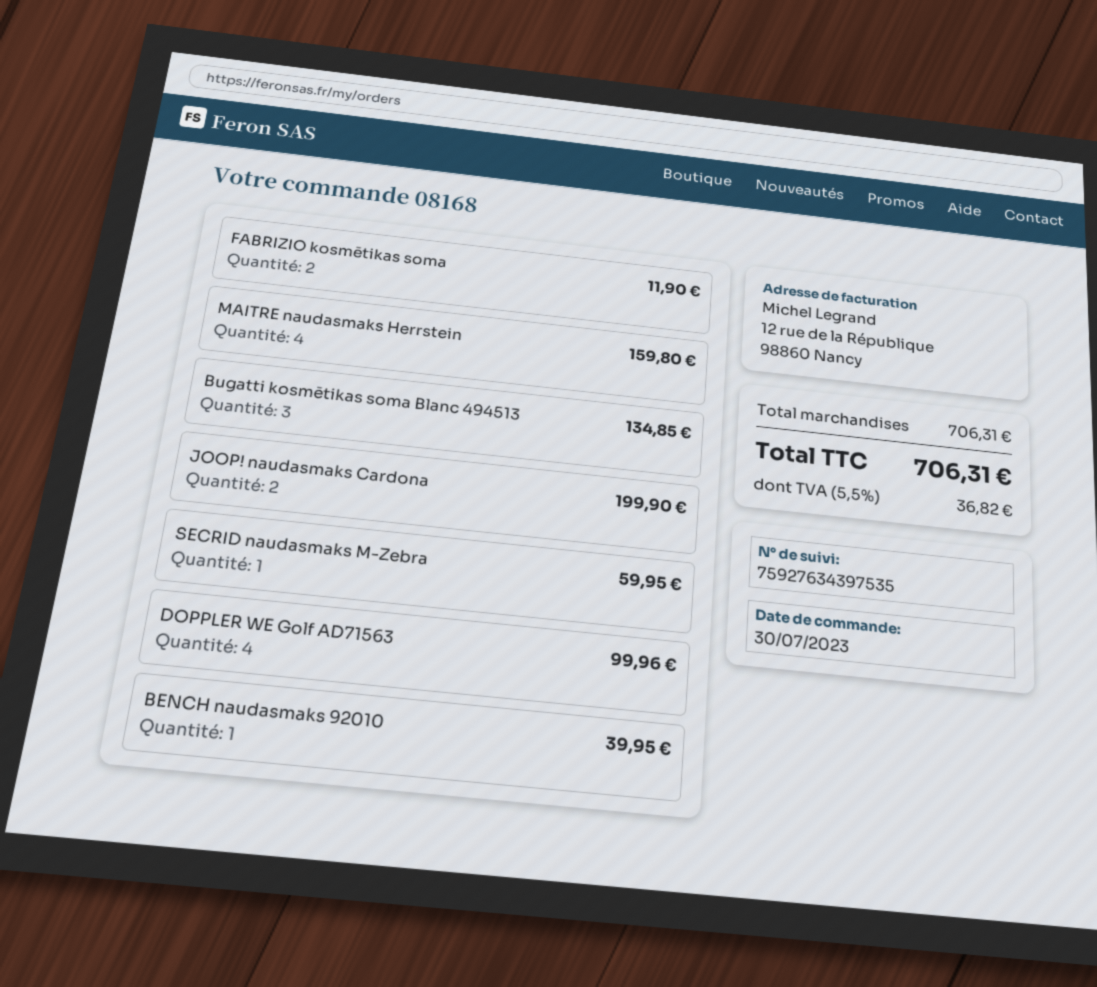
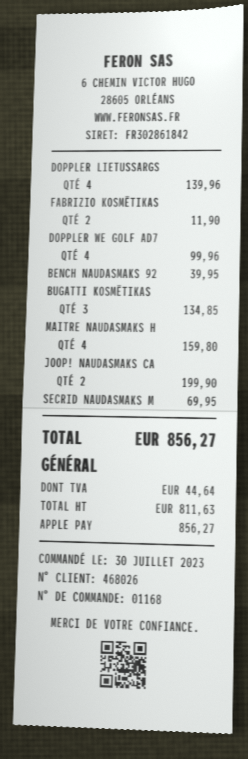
order number: 08168 -> 01168
SECRID naudasmaks M-Zebra: 1 for 59.95 -> 1 for 69.95
DOPPLER LIETUSSARGS: none -> 4 for 139.96
tax: 36.82 -> 44.64
total: 706.31 -> 856.27

